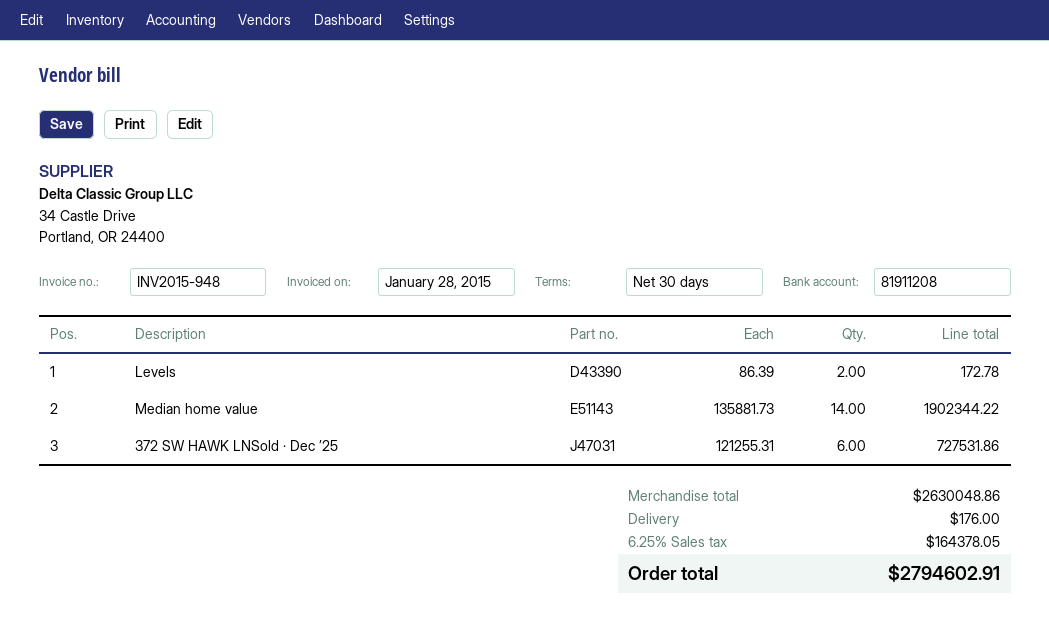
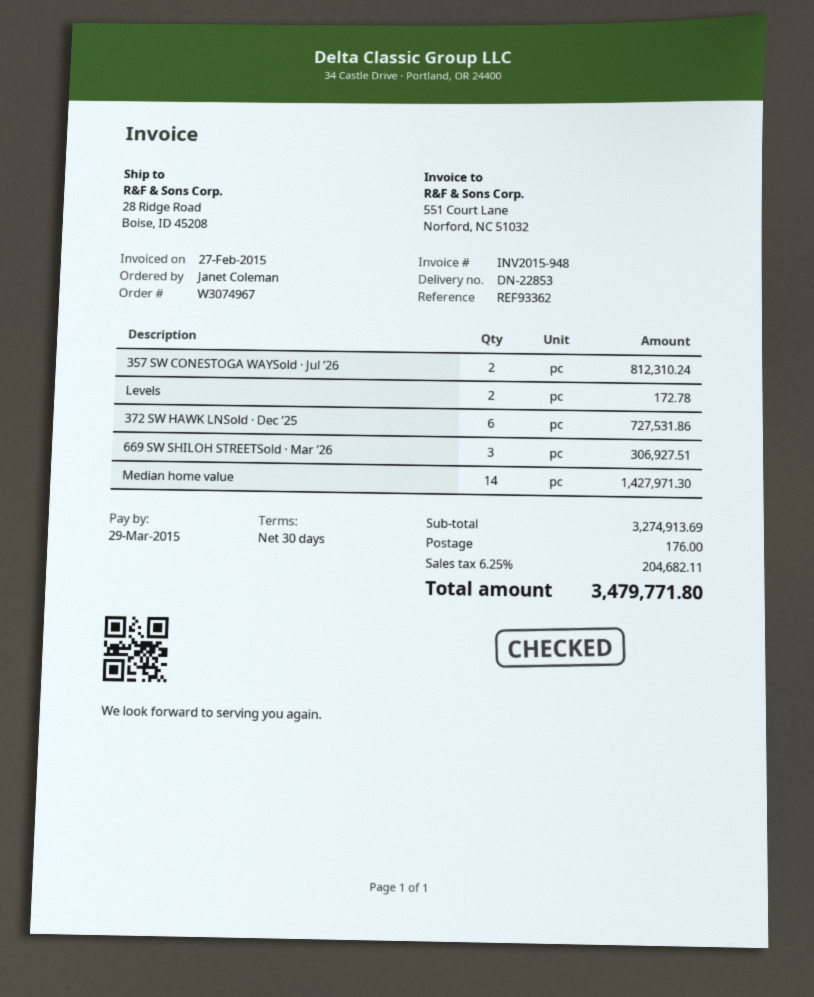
invoice date: 2015-01-28 -> 2015-02-27
Median home value: 14 for 1902344.22 -> 14 for 1427971.30
357 SW CONESTOGA WAYSold · Jul ’26: none -> 2 for 812310.24
669 SW SHILOH STREETSold · Mar ’26: none -> 3 for 306927.51
subtotal: 2630048.86 -> 3274913.69
tax: 6.25% = 164378.05 -> 6.25% = 204682.11
total: 2794602.91 -> 3479771.80

